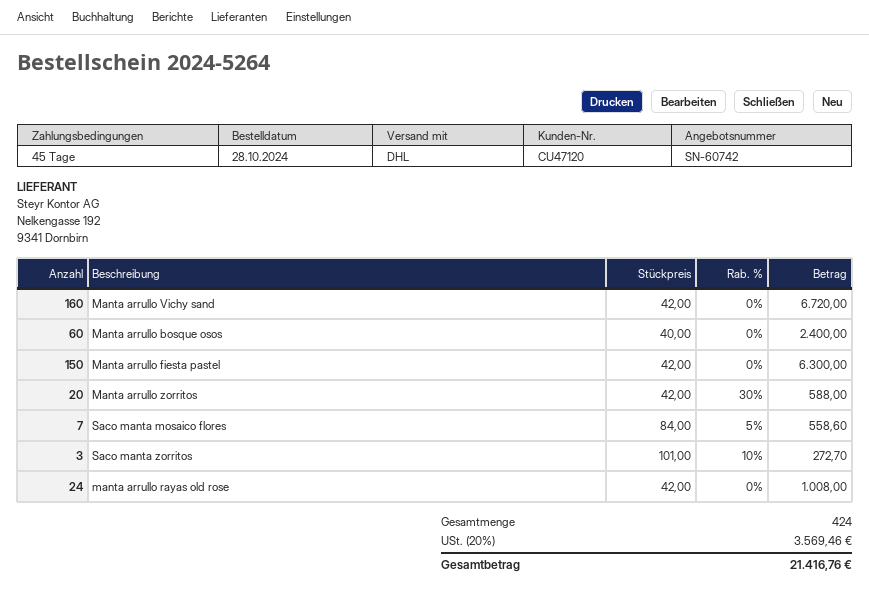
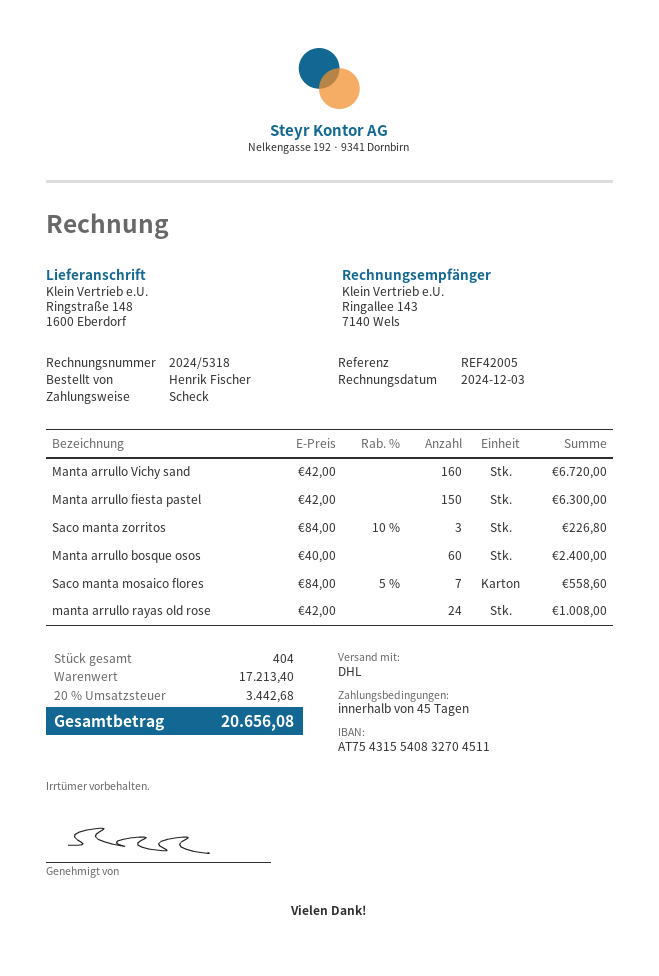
Manta arrullo zorritos: 20 x 42.00 - 30% = 588.00 -> none
Saco manta zorritos: 3 x 101.00 - 10% = 272.70 -> 3 x 84.00 - 10% = 226.80
total quantity: 424 -> 404
tax: 20% = 3569.46 -> 20% = 3442.68
total: 21416.76 -> 20656.08

